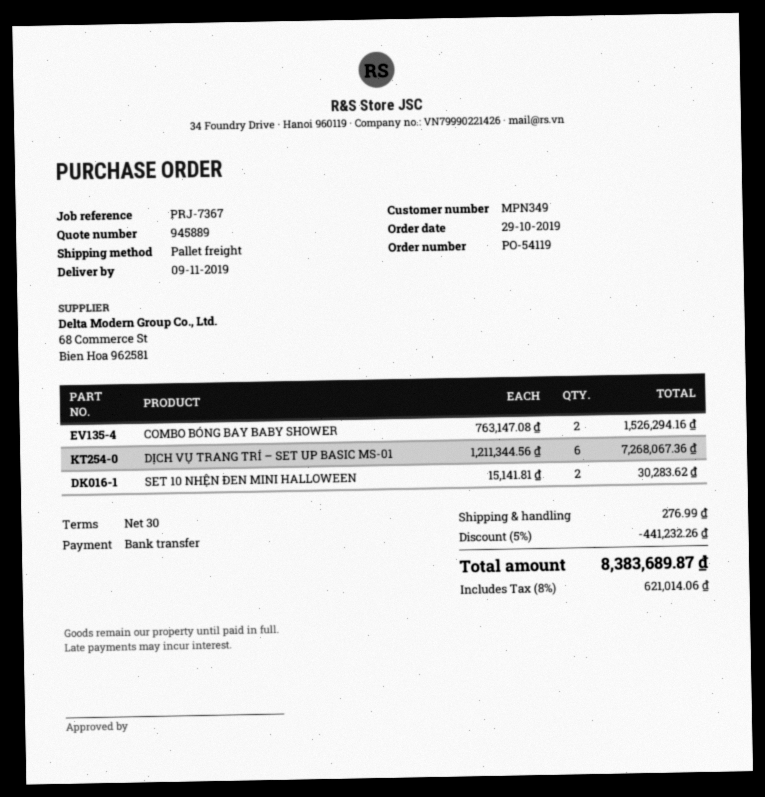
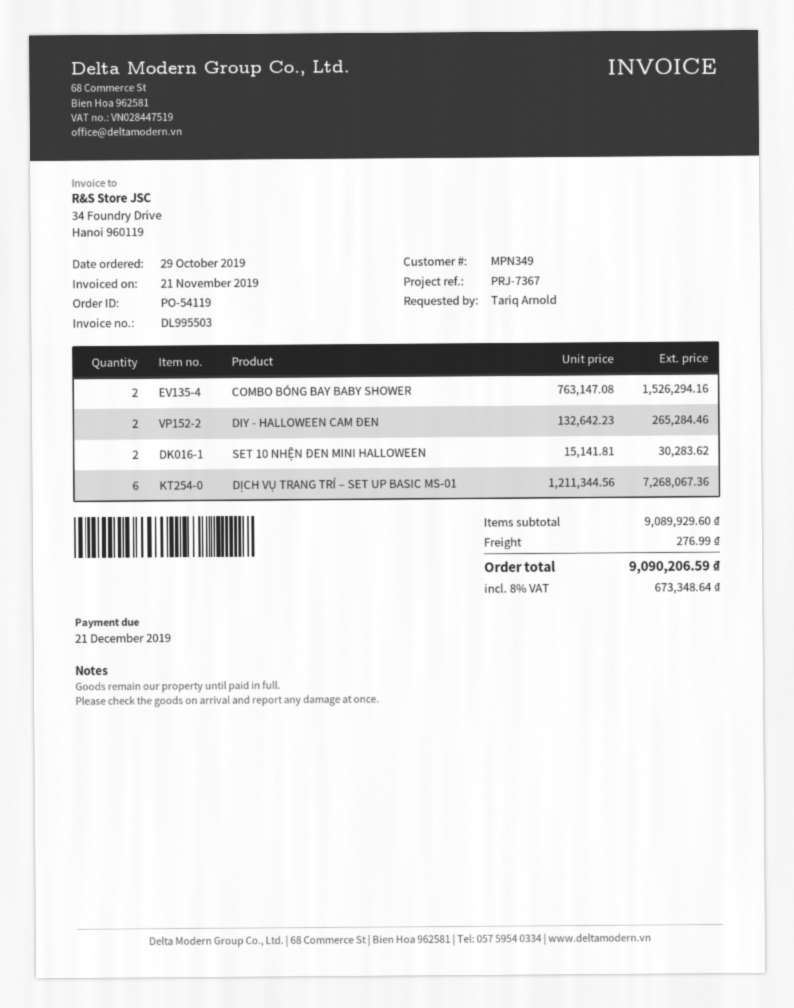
DIY - HALLOWEEN CAM ĐEN: none -> 2 x 132642.23 = 265284.46
discount: 5% = 441232.26 -> none
tax: 8% = 621014.06 -> 8% = 673348.64
total: 8383689.87 -> 9090206.59

